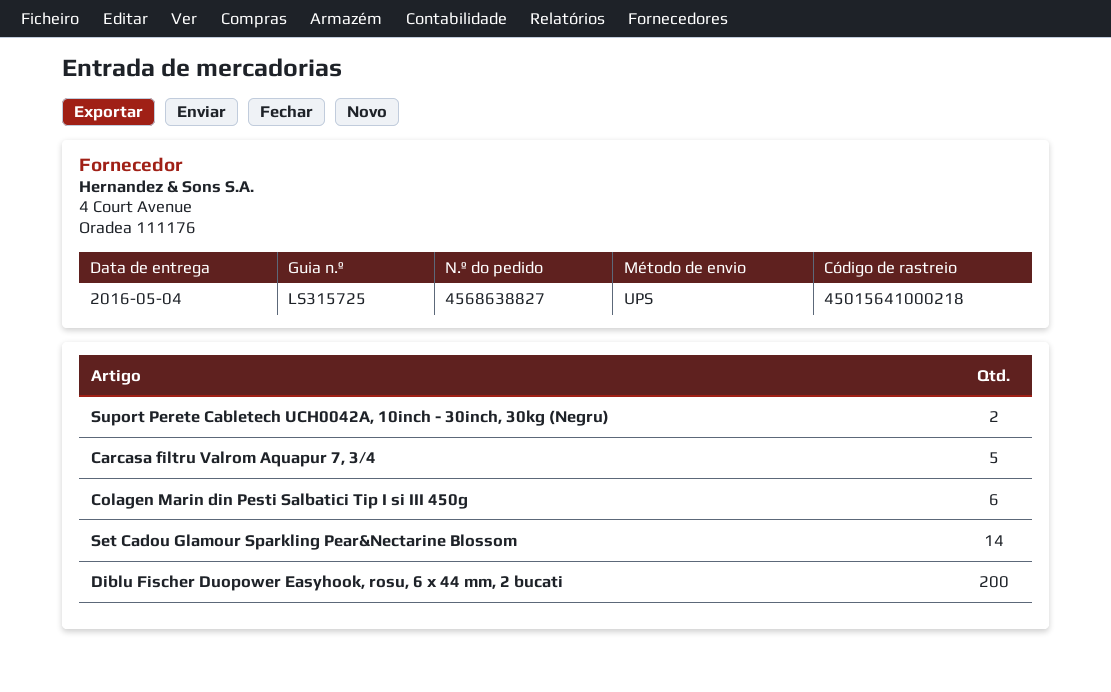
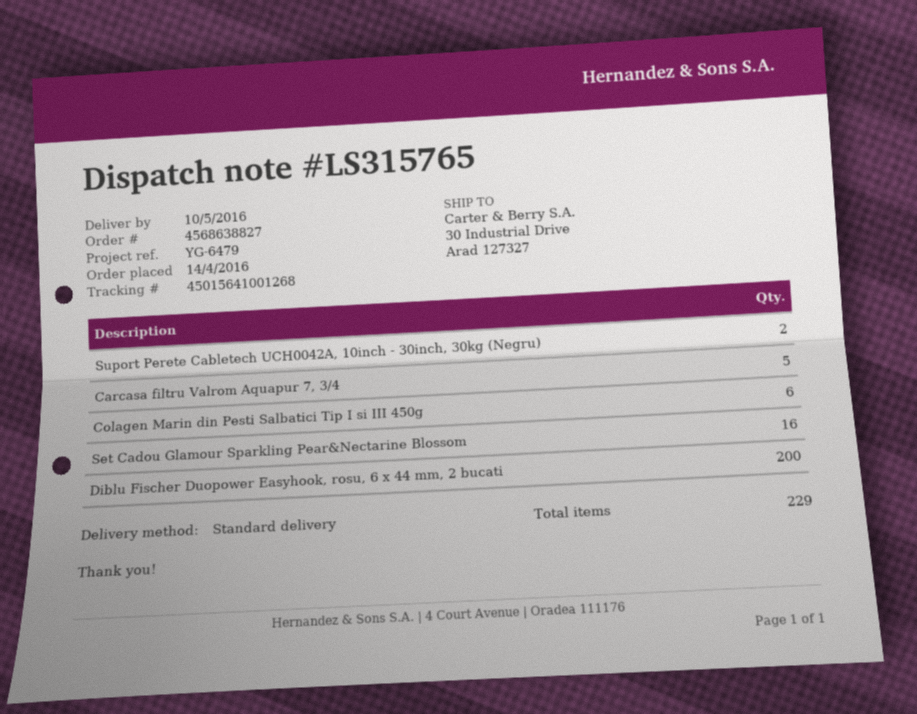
delivery note number: LS315725 -> LS315765
delivery date: 2016-05-04 -> 2016-05-10
shipping method: UPS -> standard
tracking number: 45015641000218 -> 45015641001268
Set Cadou Glamour Sparkling Pear&Nectarine Blossom: 14 -> 16

